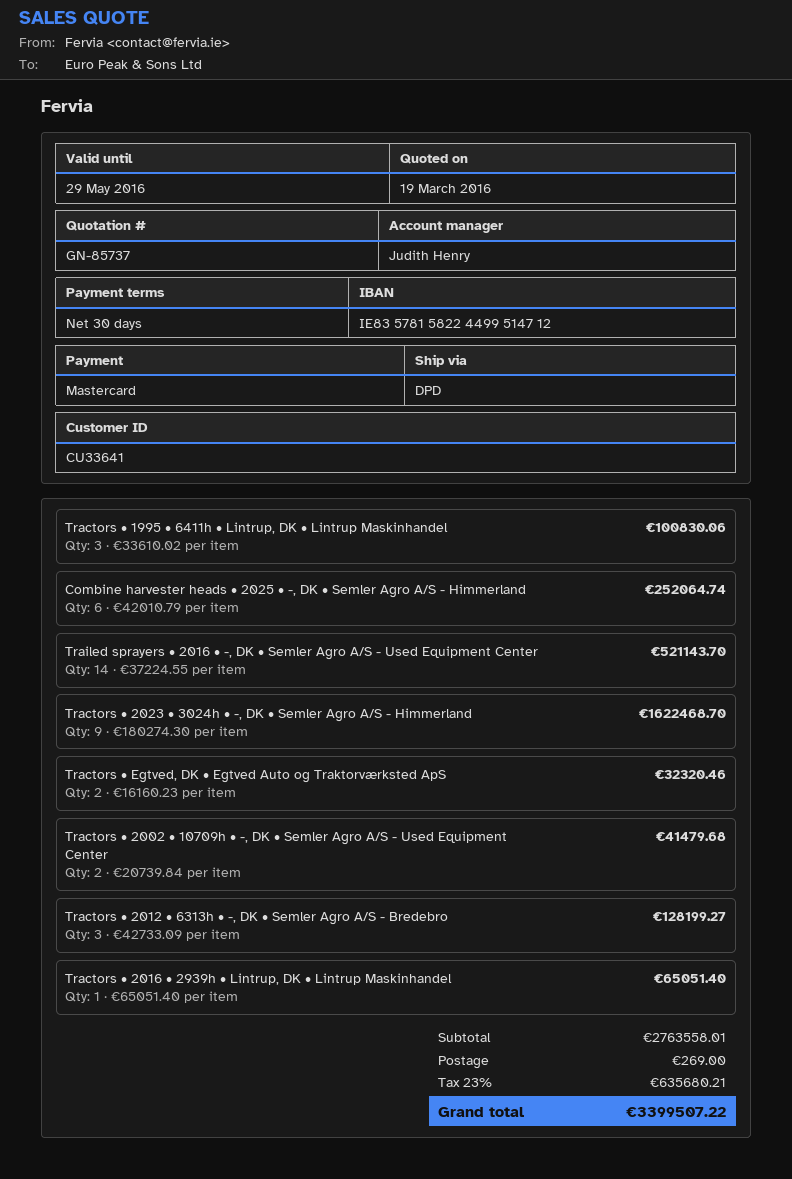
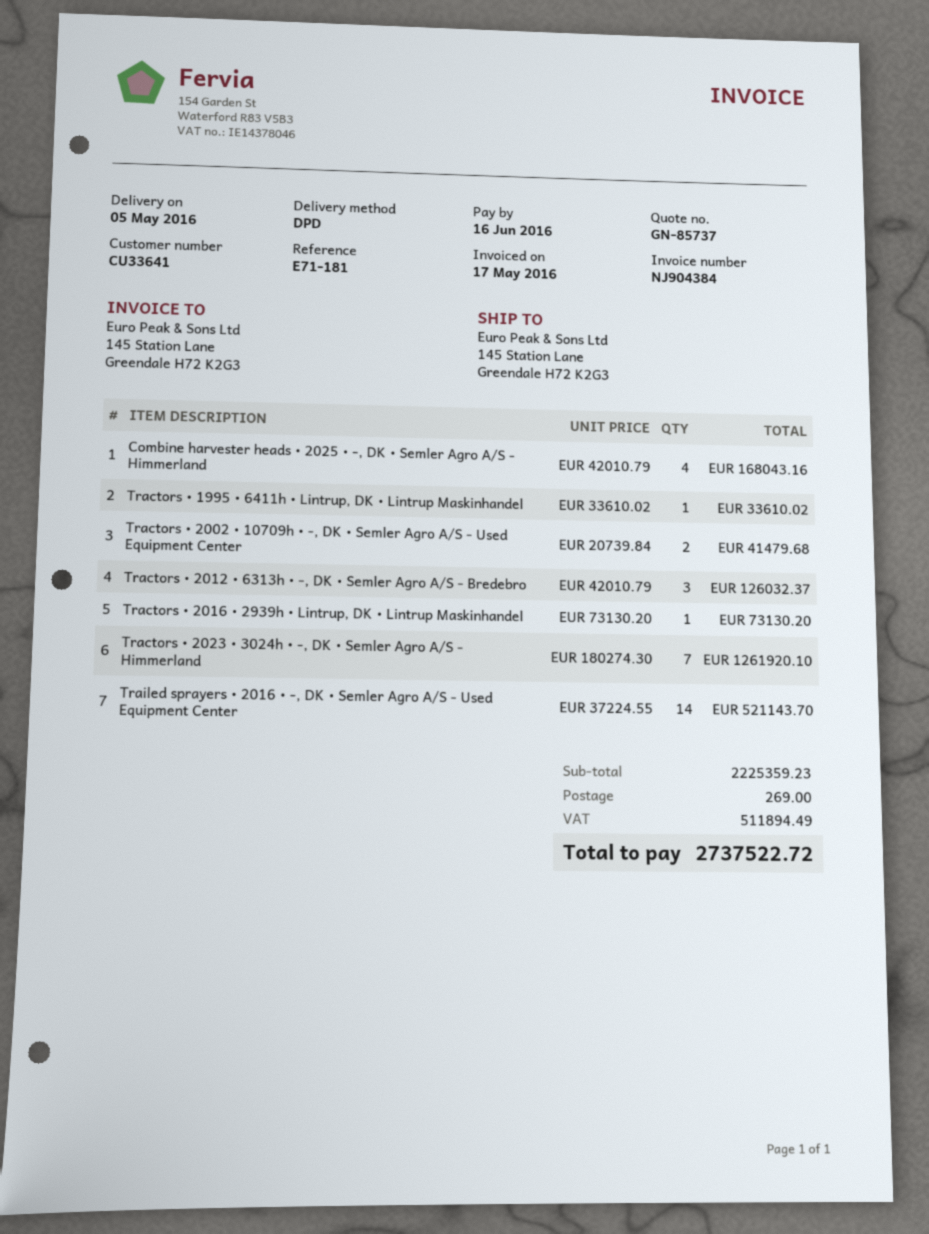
Tractors • 1995 • 6411h • Lintrup, DK • Lintrup Maskinhandel: 3 x 33610.02 = 100830.06 -> 1 x 33610.02 = 33610.02
Combine harvester heads • 2025 • -, DK • Semler Agro A/S - Himmerland: 6 x 42010.79 = 252064.74 -> 4 x 42010.79 = 168043.16
Tractors • 2023 • 3024h • -, DK • Semler Agro A/S - Himmerland: 9 x 180274.30 = 1622468.70 -> 7 x 180274.30 = 1261920.10
Tractors • Egtved, DK • Egtved Auto og Traktorværksted ApS: 2 x 16160.23 = 32320.46 -> none
Tractors • 2012 • 6313h • -, DK • Semler Agro A/S - Bredebro: 3 x 42733.09 = 128199.27 -> 3 x 42010.79 = 126032.37
Tractors • 2016 • 2939h • Lintrup, DK • Lintrup Maskinhandel: 1 x 65051.40 = 65051.40 -> 1 x 73130.20 = 73130.20
subtotal: 2763558.01 -> 2225359.23
tax: 635680.21 -> 511894.49
total: 3399507.22 -> 2737522.72

